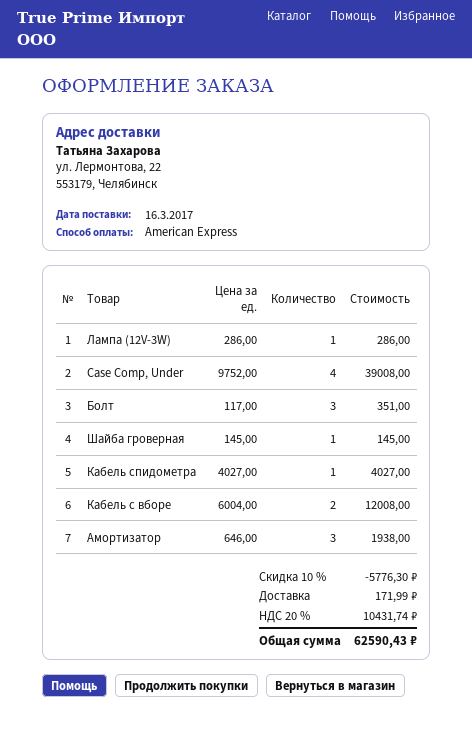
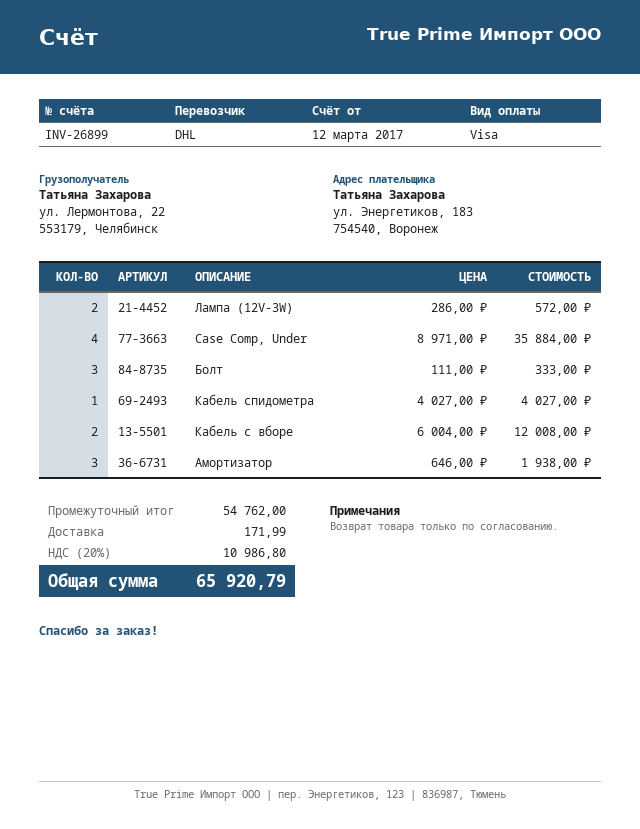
payment method: American Express -> Visa
Лампа (12V-3W): 1 x 286.00 = 286.00 -> 2 x 286.00 = 572.00
Case Comp, Under: 4 x 9752.00 = 39008.00 -> 4 x 8971.00 = 35884.00
Болт: 3 x 117.00 = 351.00 -> 3 x 111.00 = 333.00
Шайба гроверная: 1 x 145.00 = 145.00 -> none
discount: 10% = 5776.30 -> none
tax: 20% = 10431.74 -> 20% = 10986.80
total: 62590.43 -> 65920.79

